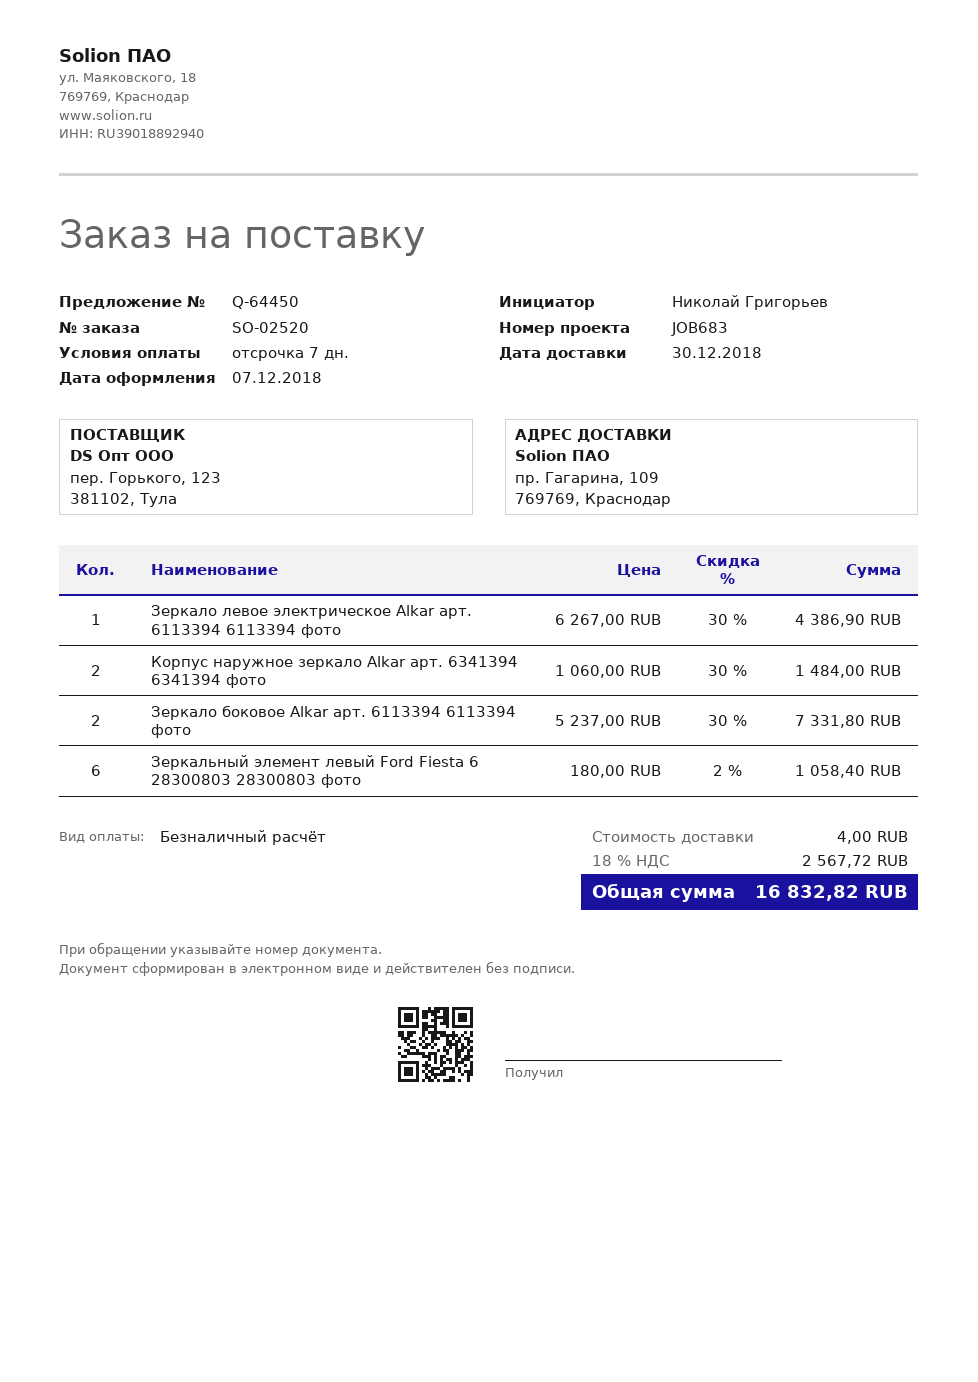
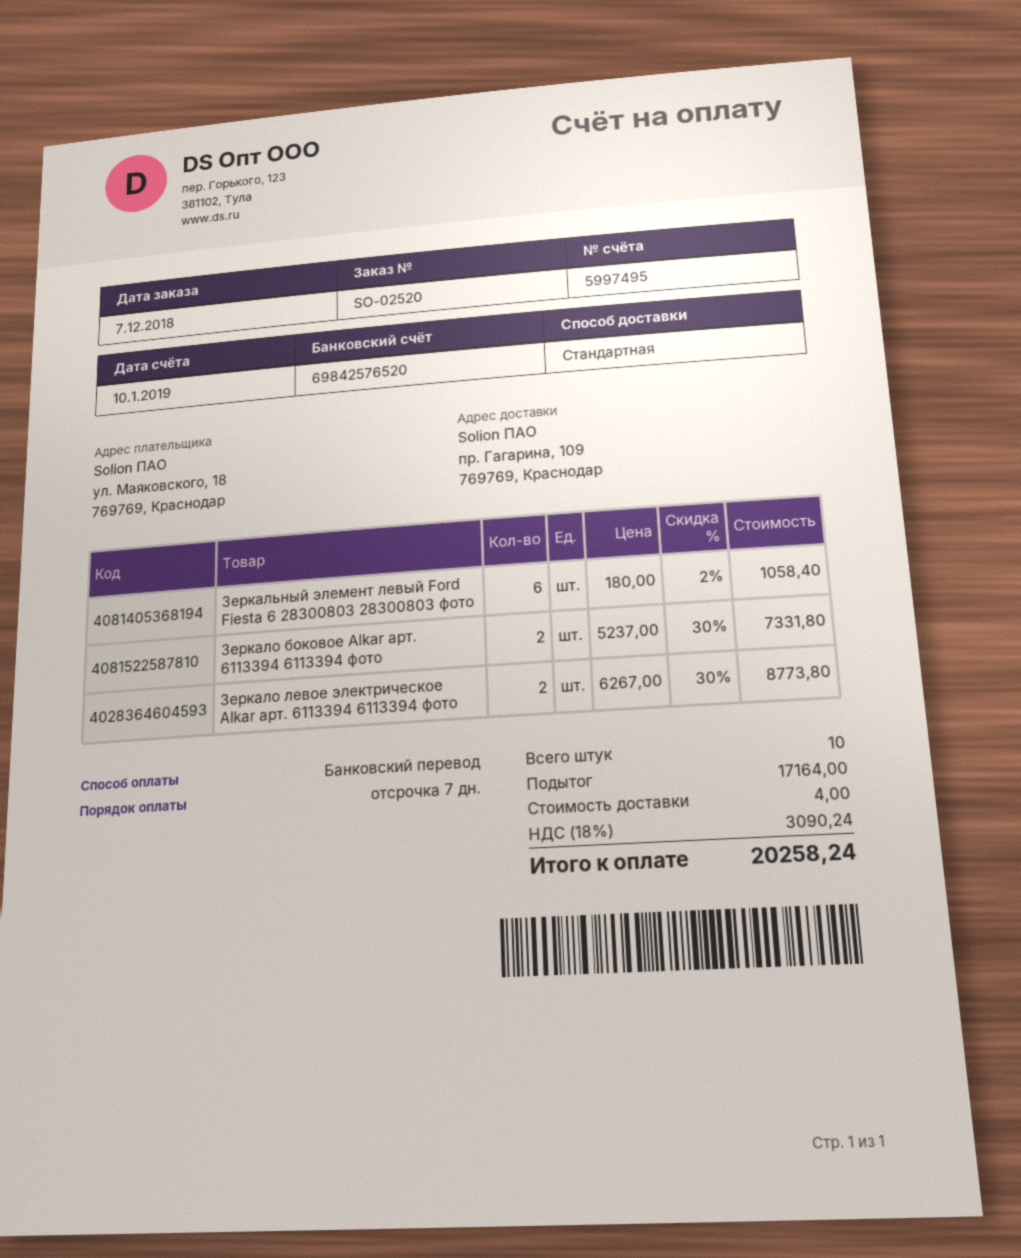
Зеркало левое электрическое Alkar арт. 6113394 6113394 фото: 1 x 6267.00 - 30% = 4386.90 -> 2 x 6267.00 - 30% = 8773.80
Корпус наружное зеркало Alkar арт. 6341394 6341394 фото: 2 x 1060.00 - 30% = 1484.00 -> none
tax: 18% = 2567.72 -> 18% = 3090.24
total: 16832.82 -> 20258.24

